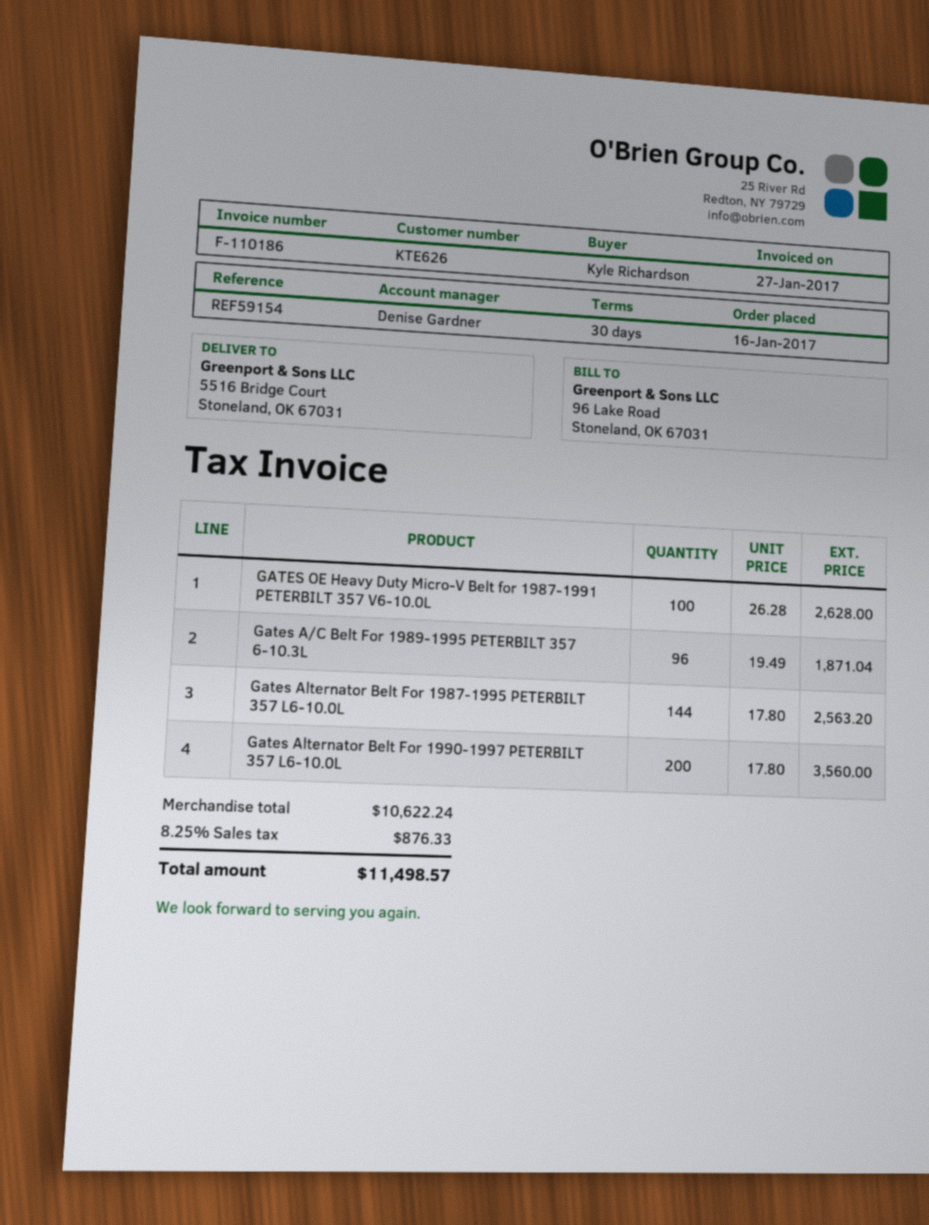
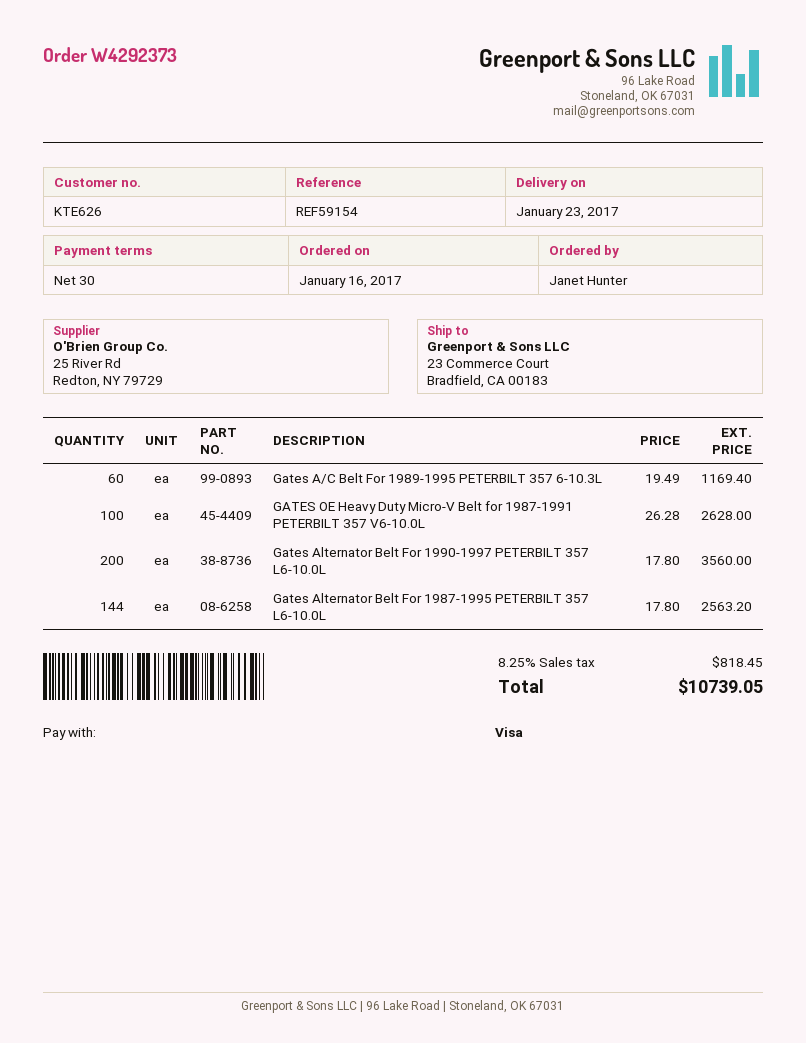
ordered by: Kyle Richardson -> Janet Hunter
ship to: 5516 Bridge Court, Stoneland, OK 67031 -> 23 Commerce Court, Bradfield, CA 00183
Gates A/C Belt For 1989-1995 PETERBILT 357 6-10.3L: 96 x 19.49 = 1871.04 -> 60 x 19.49 = 1169.40
tax: 8.25% = 876.33 -> 8.25% = 818.45
total: 11498.57 -> 10739.05

